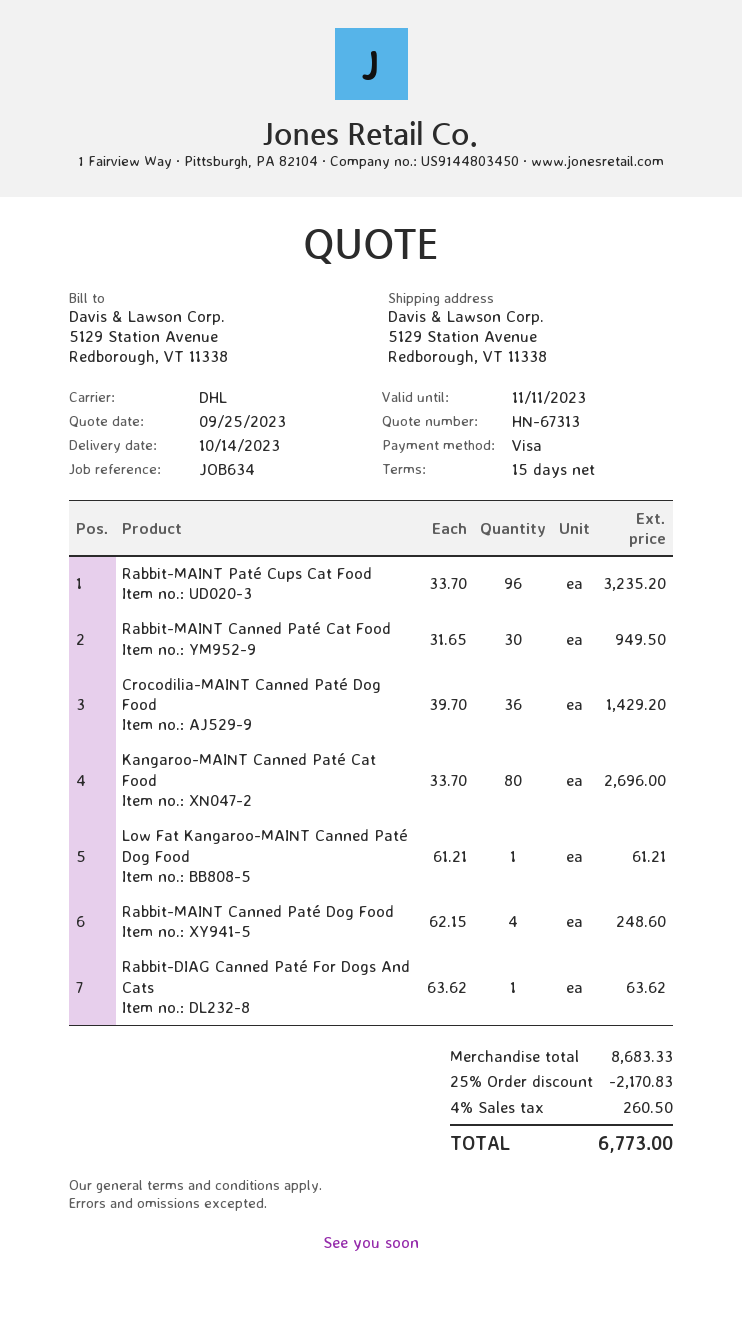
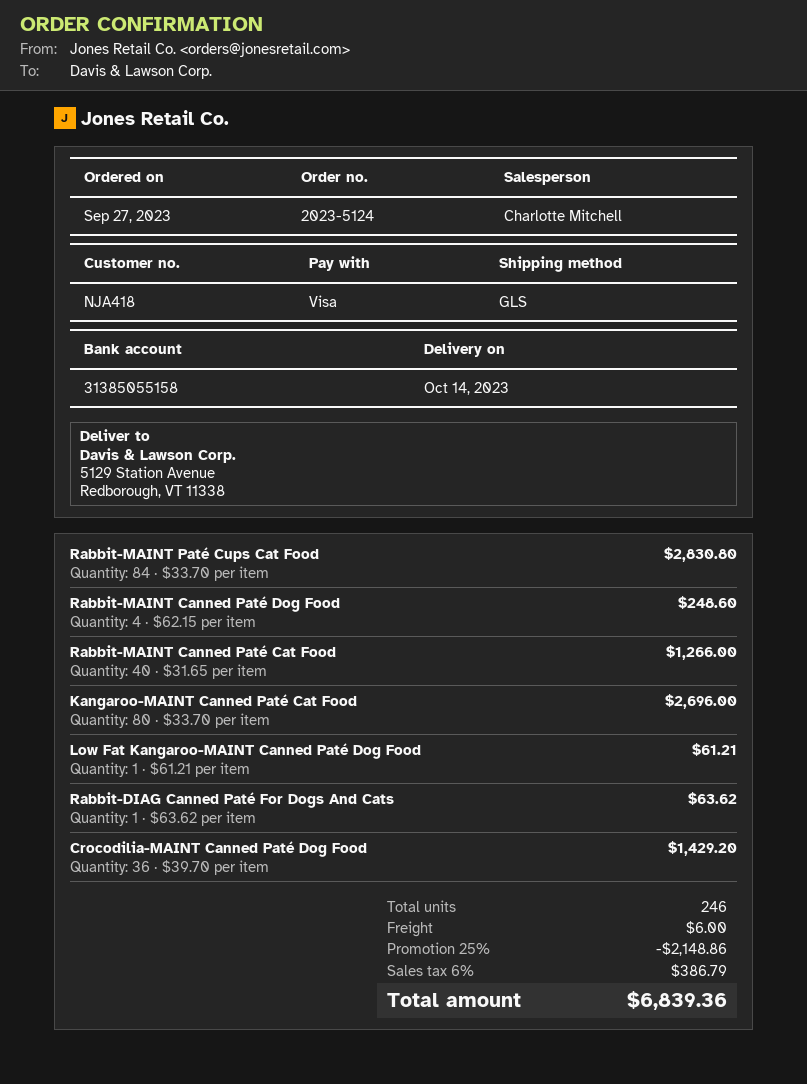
shipping method: DHL -> GLS
Rabbit-MAINT Paté Cups Cat Food: 96 x 33.70 = 3235.20 -> 84 x 33.70 = 2830.80
Rabbit-MAINT Canned Paté Cat Food: 30 x 31.65 = 949.50 -> 40 x 31.65 = 1266.00
discount: 25% = 2170.83 -> 25% = 2148.86
shipping: none -> 6.00
tax: 4% = 260.50 -> 6% = 386.79
total: 6773.00 -> 6839.36

